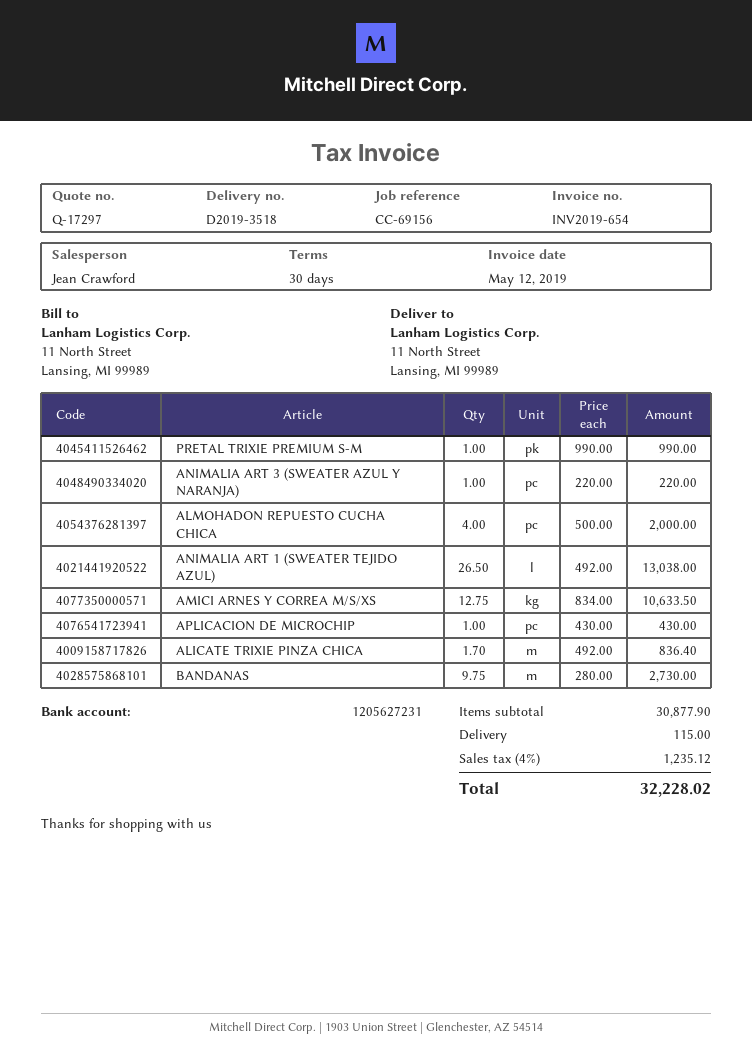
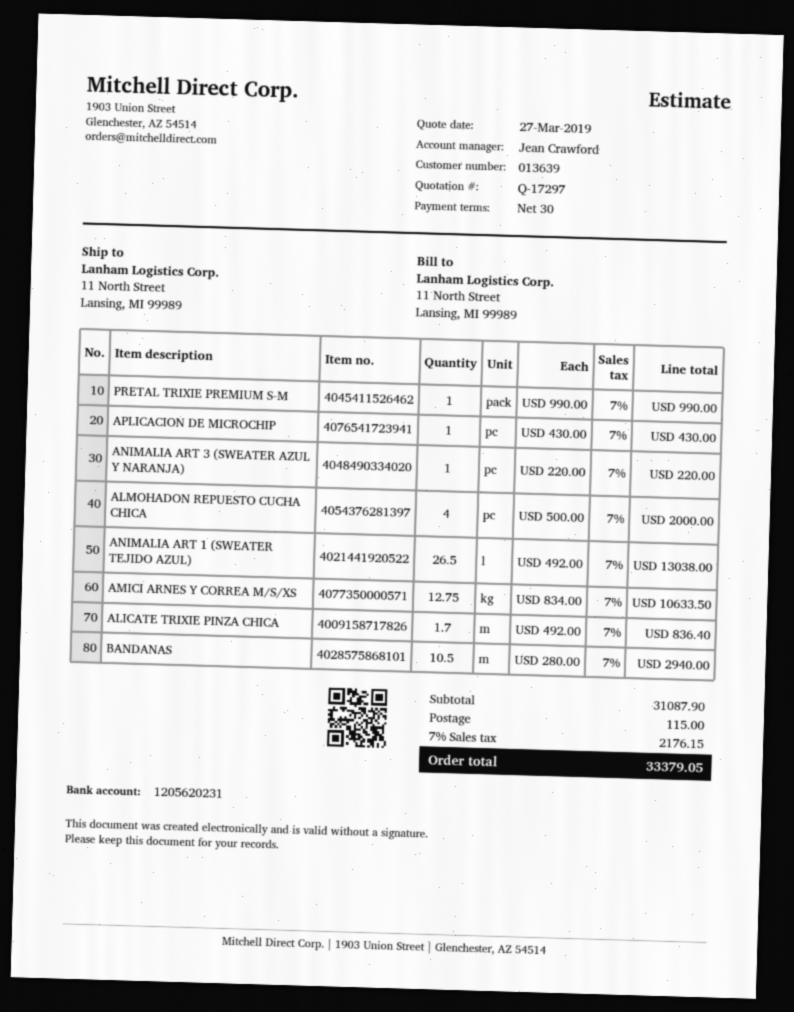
bank account: 1205627231 -> 1205620231
BANDANAS: 9.75 x 280.00 = 2730.00 -> 10.5 x 280.00 = 2940.00
subtotal: 30877.90 -> 31087.90
tax: 4% = 1235.12 -> 7% = 2176.15
total: 32228.02 -> 33379.05

